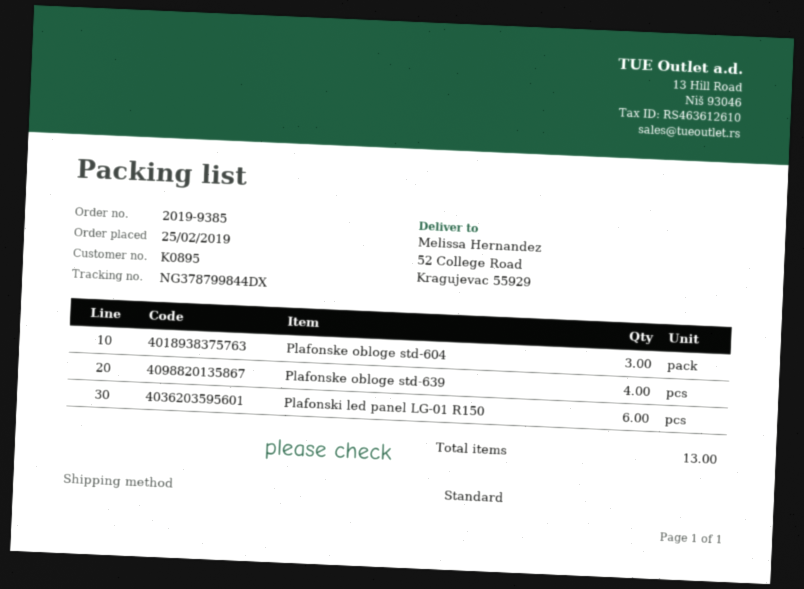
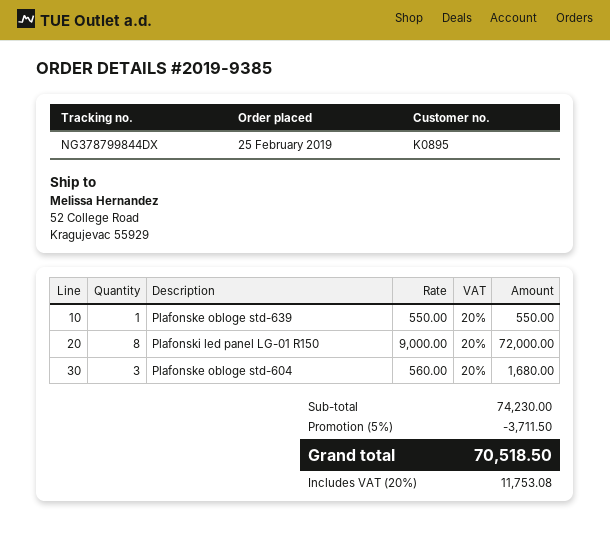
Plafonske obloge std-639: 4 -> 1
Plafonski led panel LG-01 R150: 6 -> 8

